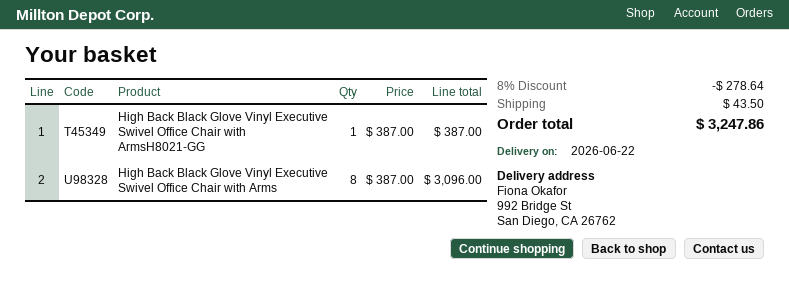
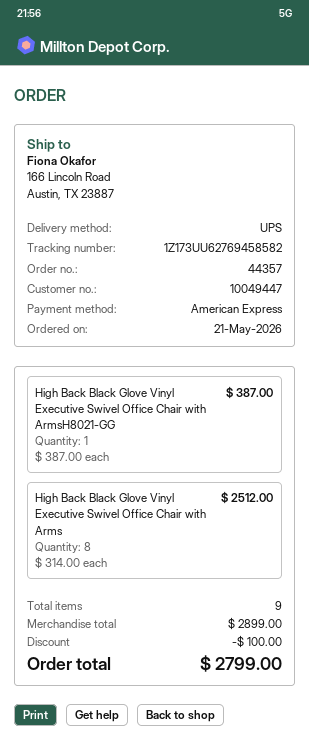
ship to: 992 Bridge St, San Diego, CA 26762 -> 166 Lincoln Road, Austin, TX 23887
High Back Black Glove Vinyl Executive Swivel Office Chair with Arms: 8 x 387.00 = 3096.00 -> 8 x 314.00 = 2512.00
discount: 278.64 -> 100.00
shipping: 43.50 -> none
total: 3247.86 -> 2799.00

